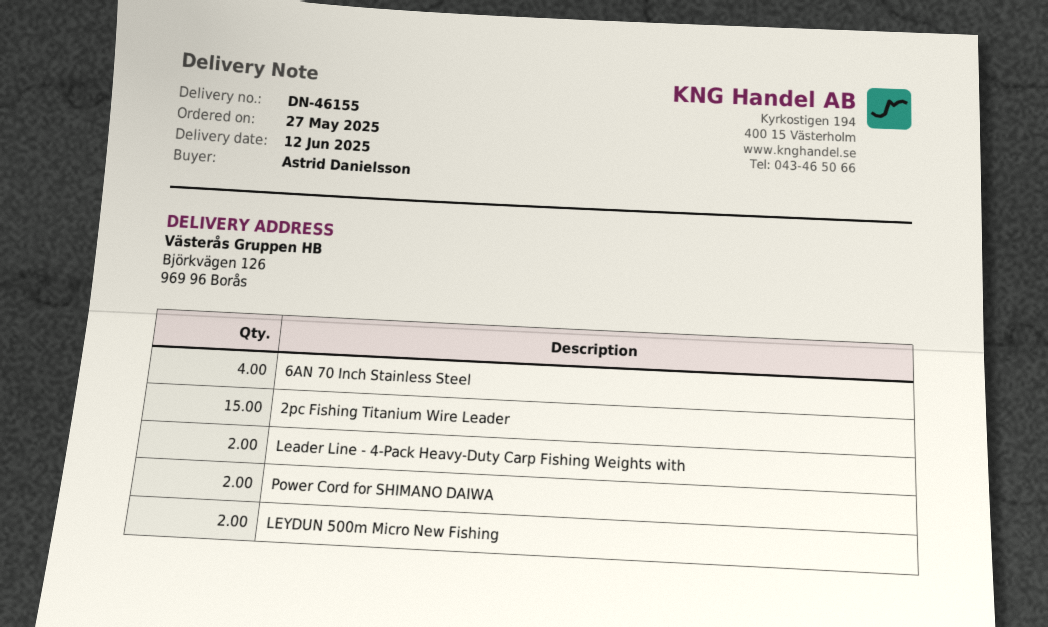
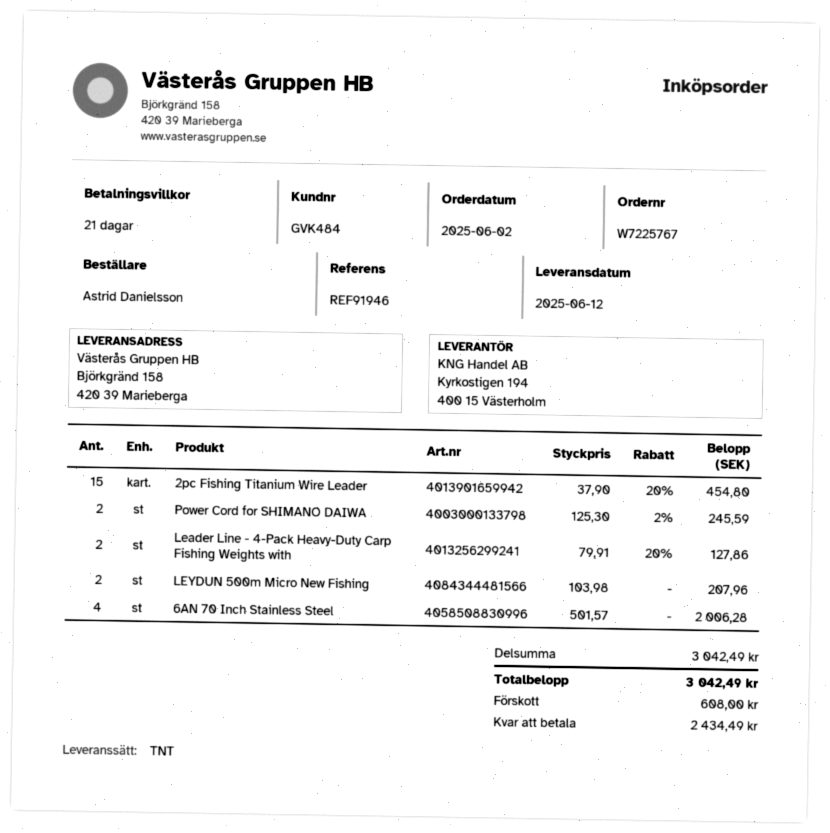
order date: 2025-05-27 -> 2025-06-02
ship to: Björkvägen 126, 969 96 Borås -> Björkgränd 158, 420 39 Marieberga

